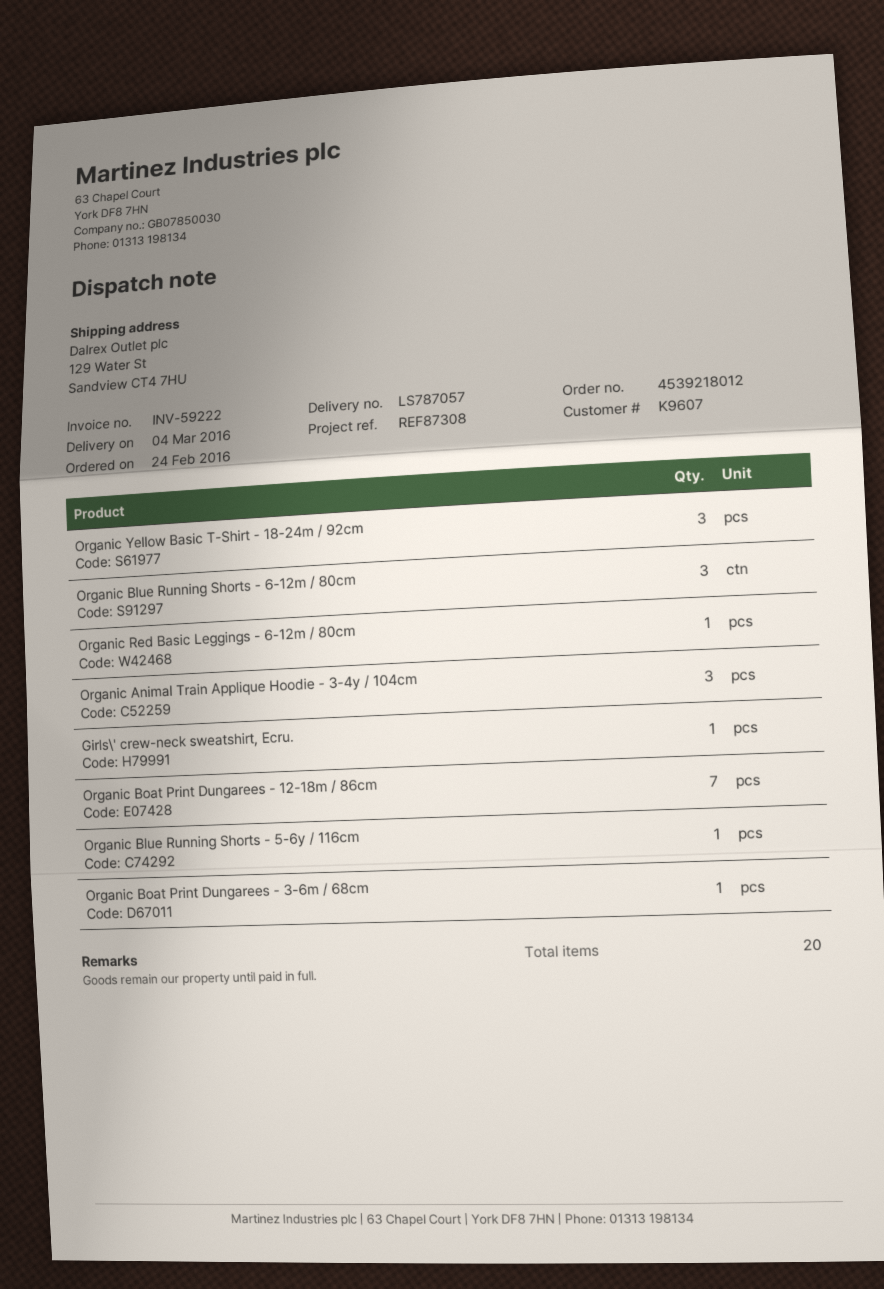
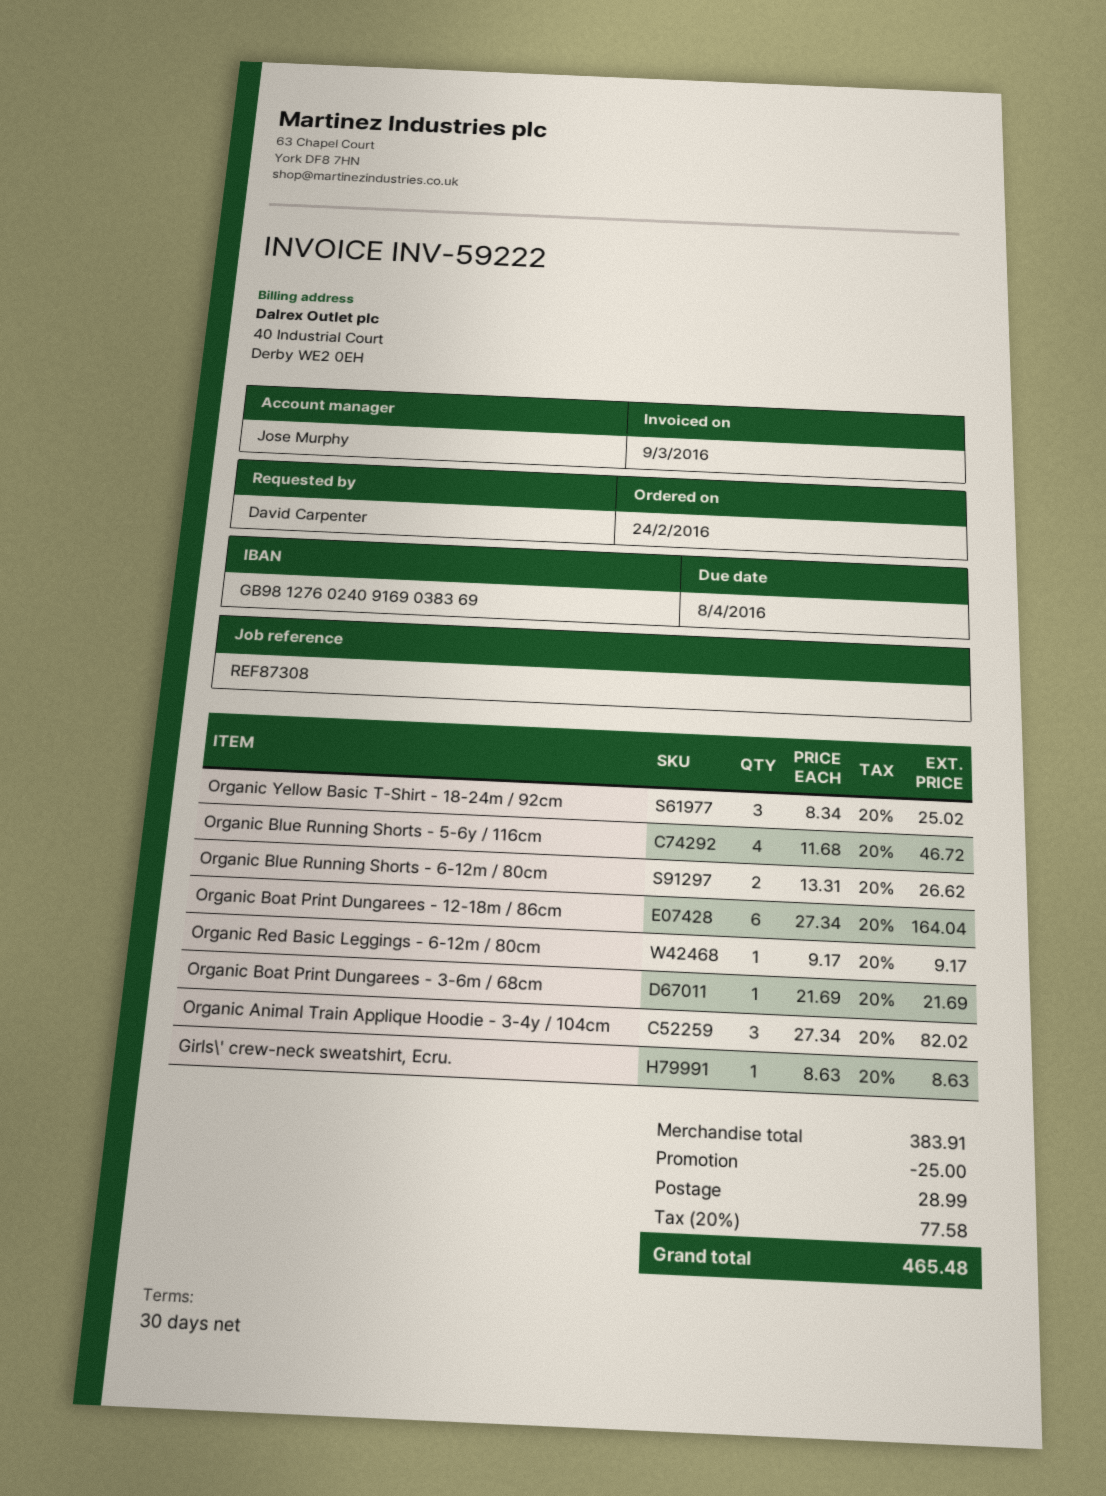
Organic Blue Running Shorts - 6-12m / 80cm: 3 -> 2
Organic Boat Print Dungarees - 12-18m / 86cm: 7 -> 6
Organic Blue Running Shorts - 5-6y / 116cm: 1 -> 4

